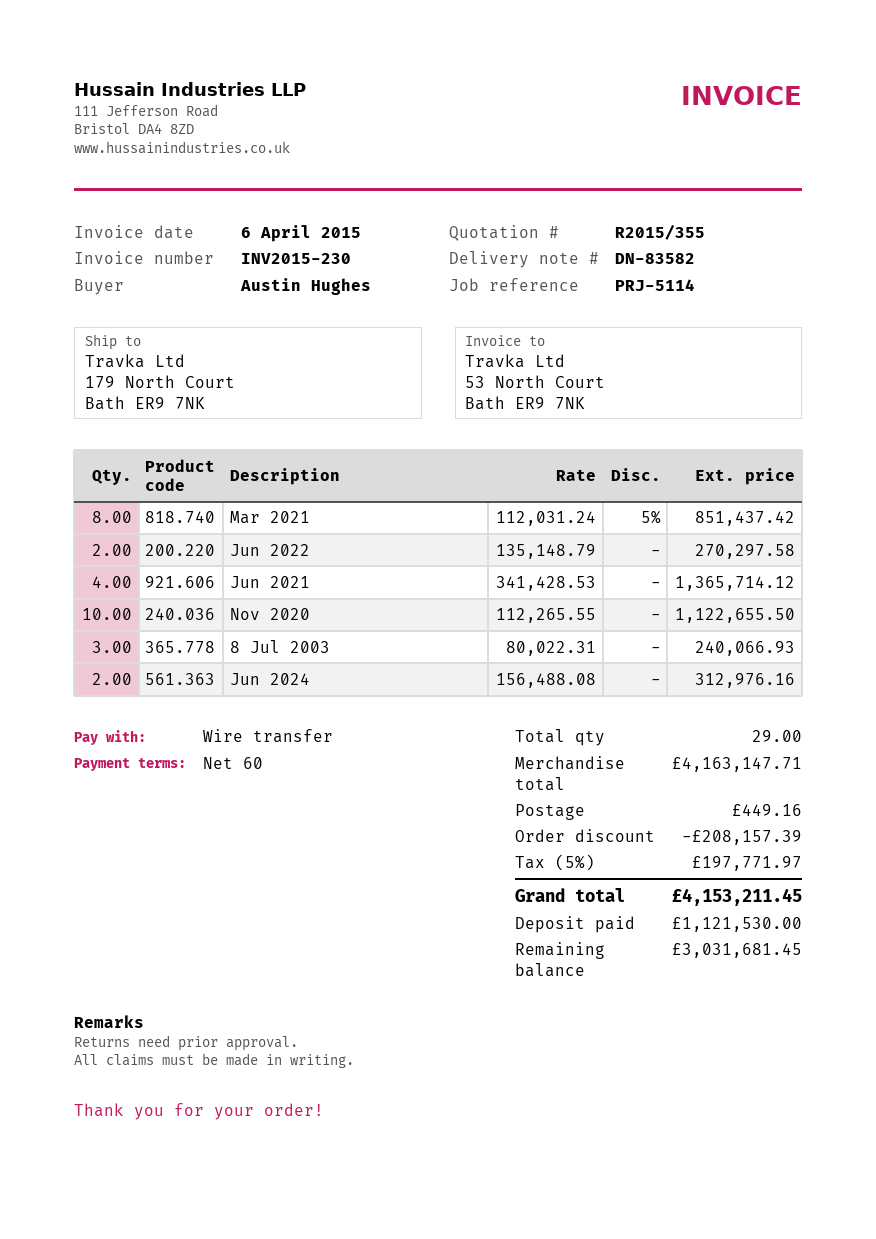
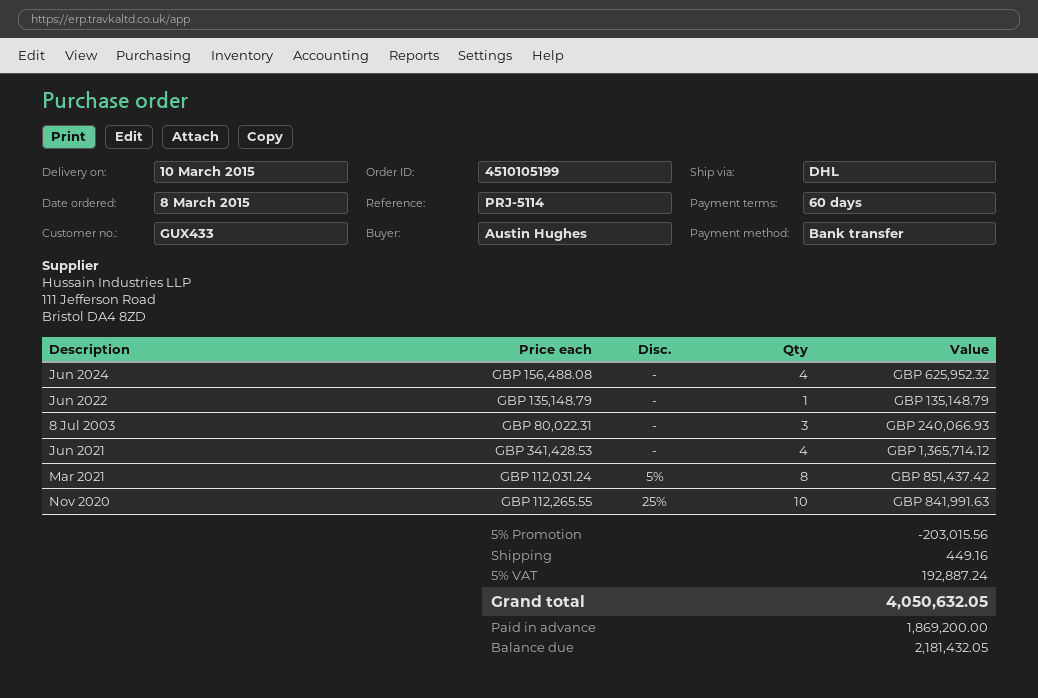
Jun 2022: 2 x 135148.79 = 270297.58 -> 1 x 135148.79 = 135148.79
Nov 2020: 10 x 112265.55 = 1122655.50 -> 10 x 112265.55 - 25% = 841991.63
Jun 2024: 2 x 156488.08 = 312976.16 -> 4 x 156488.08 = 625952.32
discount: 208157.39 -> 203015.56
tax: 5% = 197771.97 -> 5% = 192887.24
total: 4153211.45 -> 4050632.05
deposit: 1121530.00 -> 1869200.00
balance: 3031681.45 -> 2181432.05

